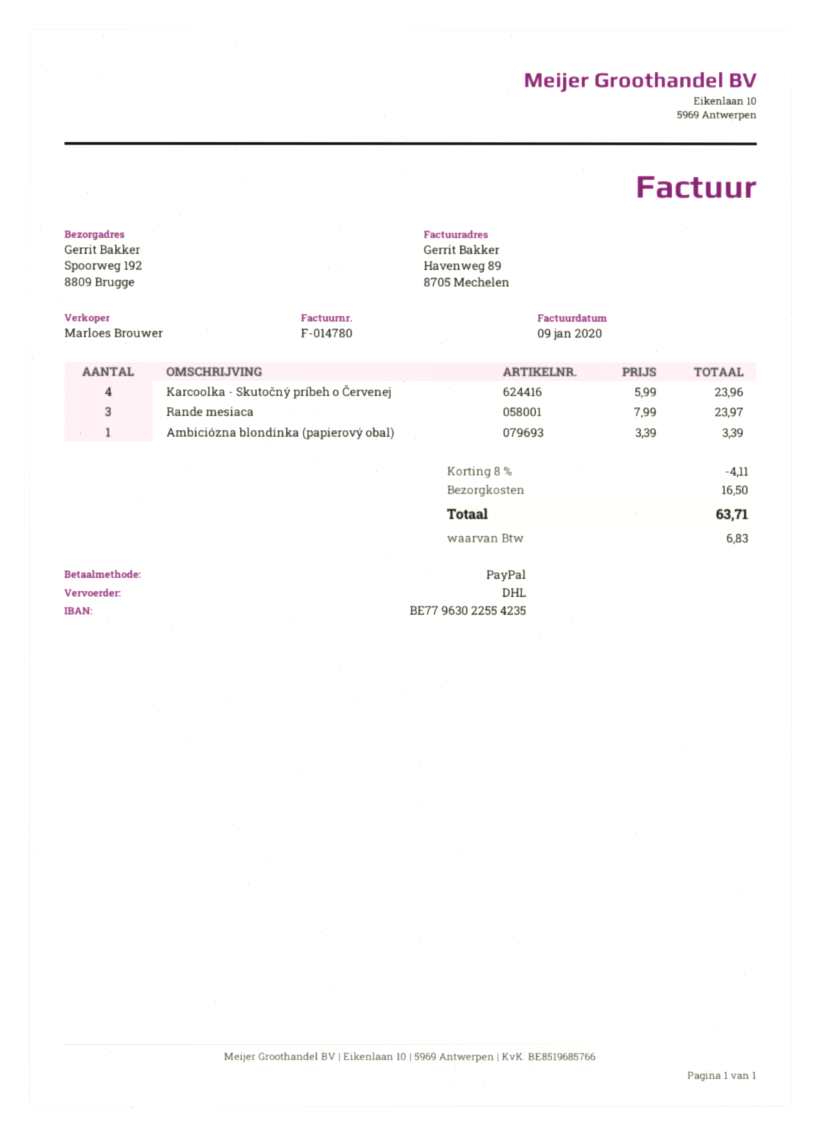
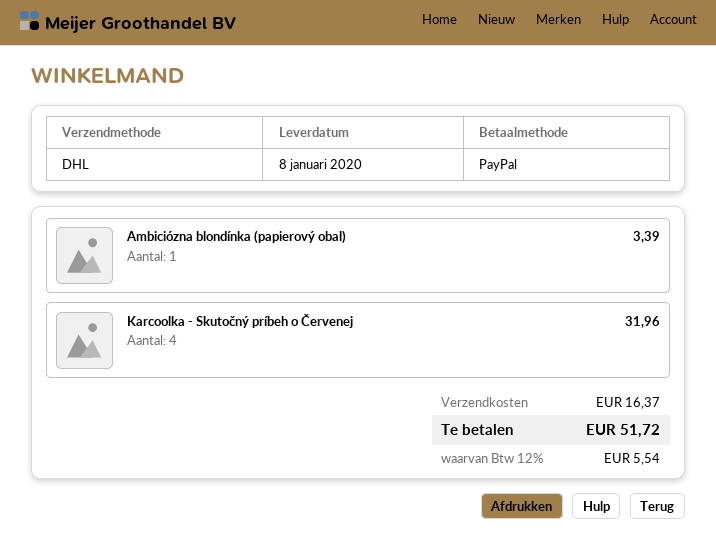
Karcoolka - Skutočný príbeh o Červenej: 4 for 23.96 -> 4 for 31.96
Rande mesiaca: 3 for 23.97 -> none
discount: 8% = 4.11 -> none
shipping: 16.50 -> 16.37
tax: 6.83 -> 5.54
total: 63.71 -> 51.72

